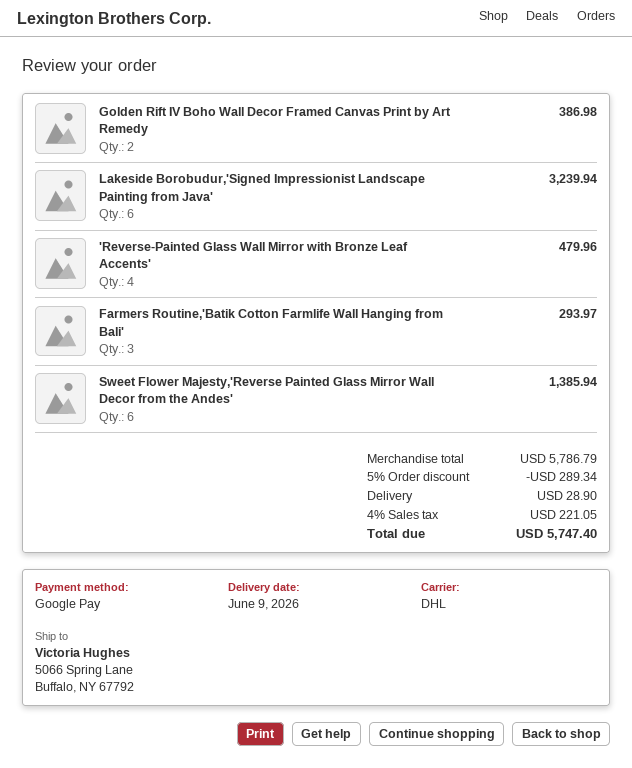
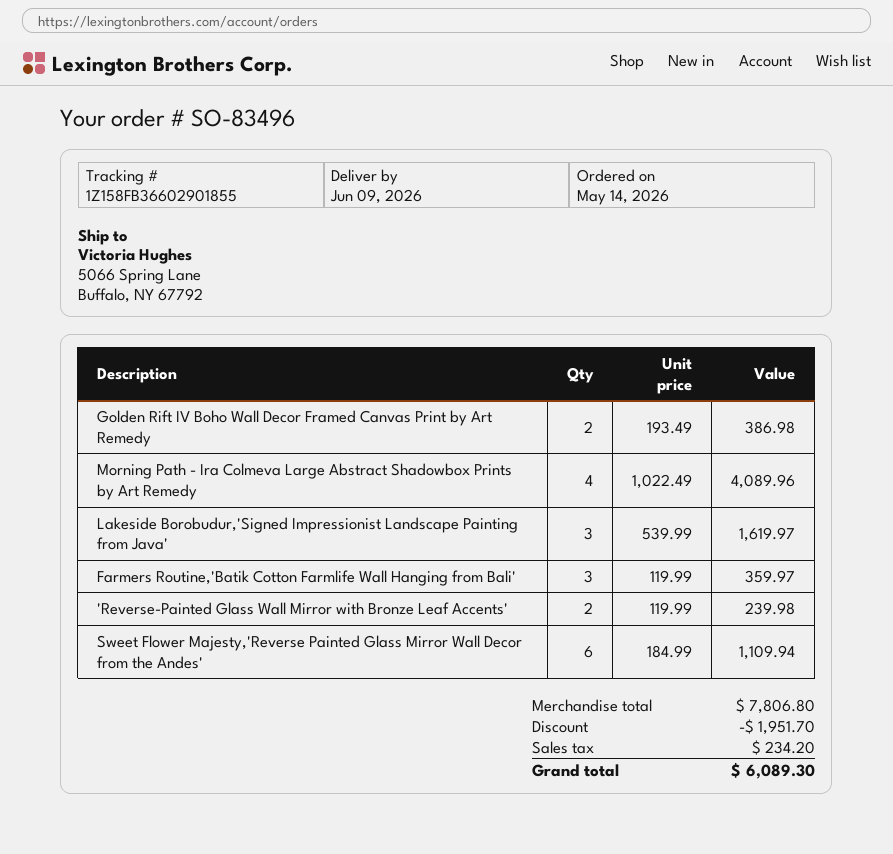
Lakeside Borobudur,'Signed Impressionist Landscape Painting from Java': 6 for 3239.94 -> 3 for 1619.97
'Reverse-Painted Glass Wall Mirror with Bronze Leaf Accents': 4 for 479.96 -> 2 for 239.98
Farmers Routine,'Batik Cotton Farmlife Wall Hanging from Bali': 3 for 293.97 -> 3 for 359.97
Sweet Flower Majesty,'Reverse Painted Glass Mirror Wall Decor from the Andes': 6 for 1385.94 -> 6 for 1109.94
Morning Path - Ira Colmeva Large Abstract Shadowbox Prints by Art Remedy: none -> 4 for 4089.96
subtotal: 5786.79 -> 7806.80
discount: 289.34 -> 1951.70
shipping: 28.90 -> none
tax: 221.05 -> 234.20
total: 5747.40 -> 6089.30

